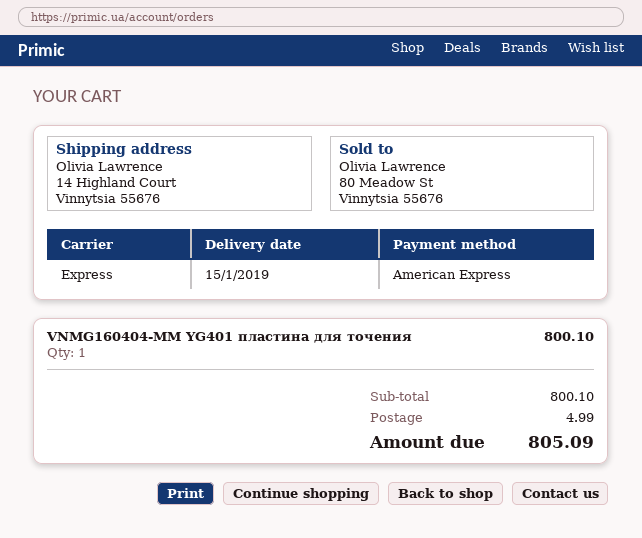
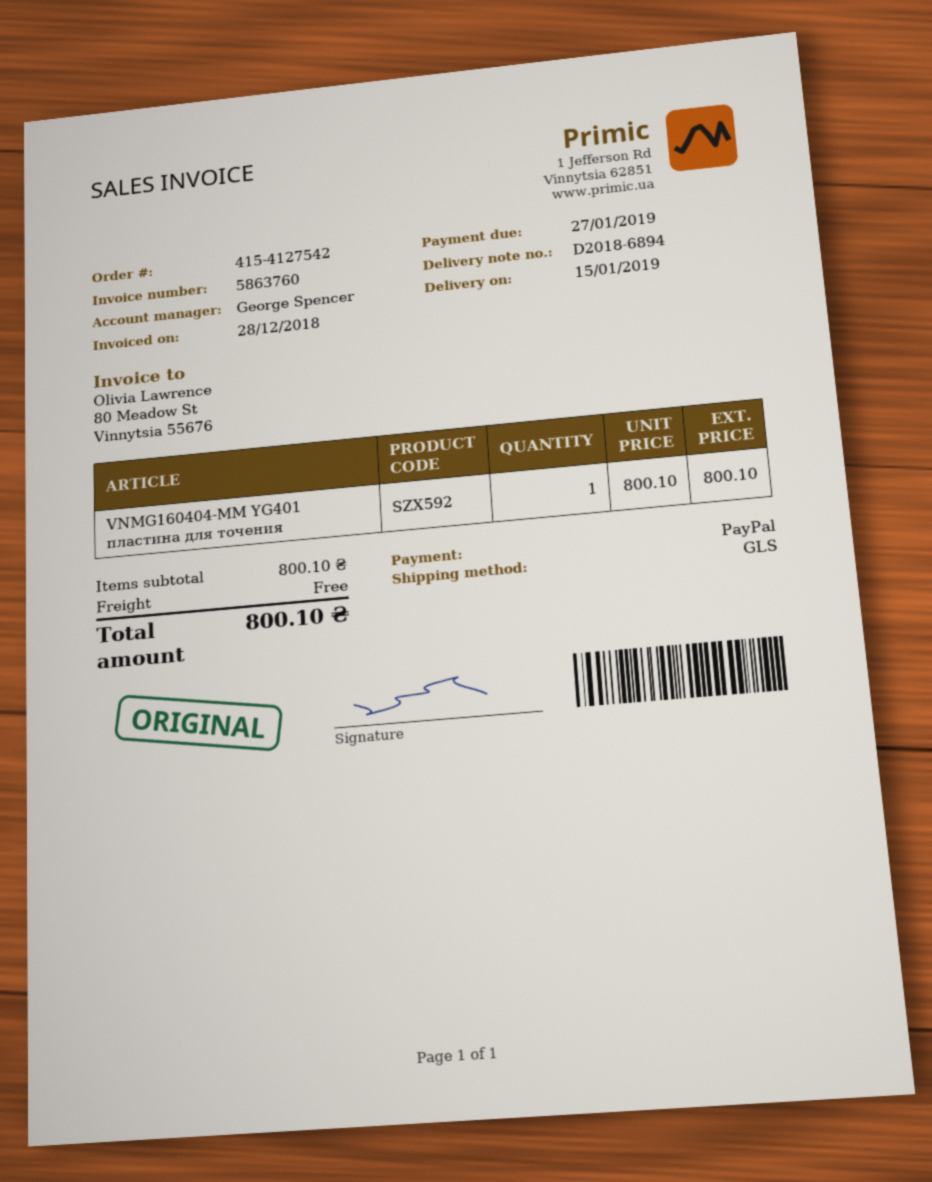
payment method: American Express -> PayPal
shipping method: express -> GLS
shipping: 4.99 -> 0.00
total: 805.09 -> 800.10

